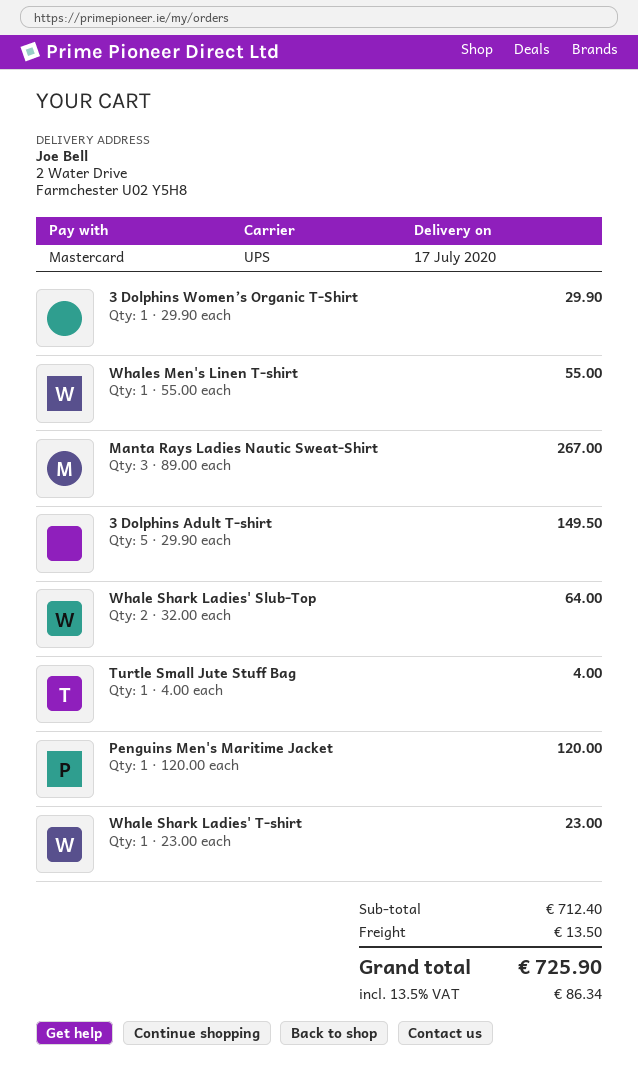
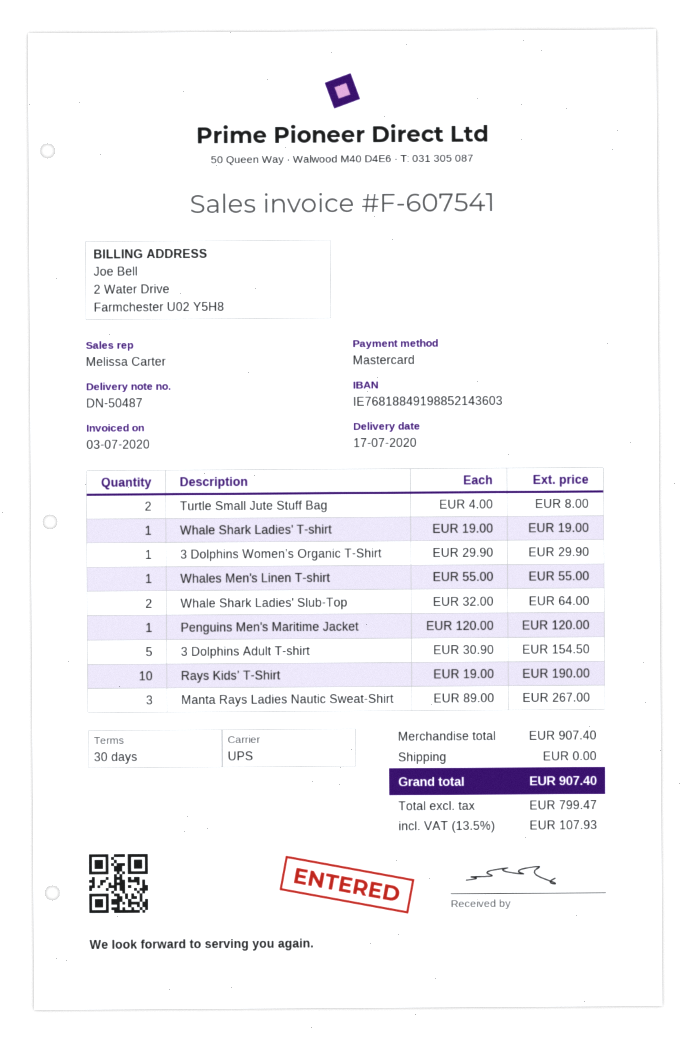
3 Dolphins Adult T-shirt: 5 x 29.90 = 149.50 -> 5 x 30.90 = 154.50
Turtle Small Jute Stuff Bag: 1 x 4.00 = 4.00 -> 2 x 4.00 = 8.00
Whale Shark Ladies' T-shirt: 1 x 23.00 = 23.00 -> 1 x 19.00 = 19.00
Rays Kids’ T-Shirt: none -> 10 x 19.00 = 190.00
subtotal: 712.40 -> 907.40
shipping: 13.50 -> 0.00
tax: 13.5% = 86.34 -> 13.5% = 107.93
total: 725.90 -> 907.40

